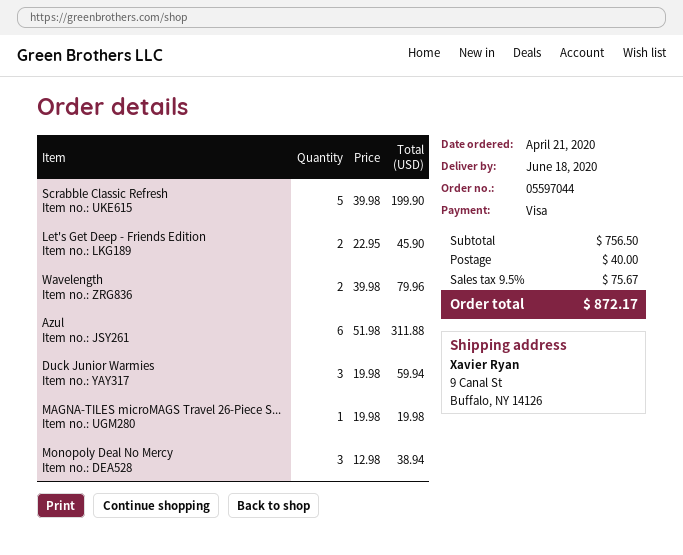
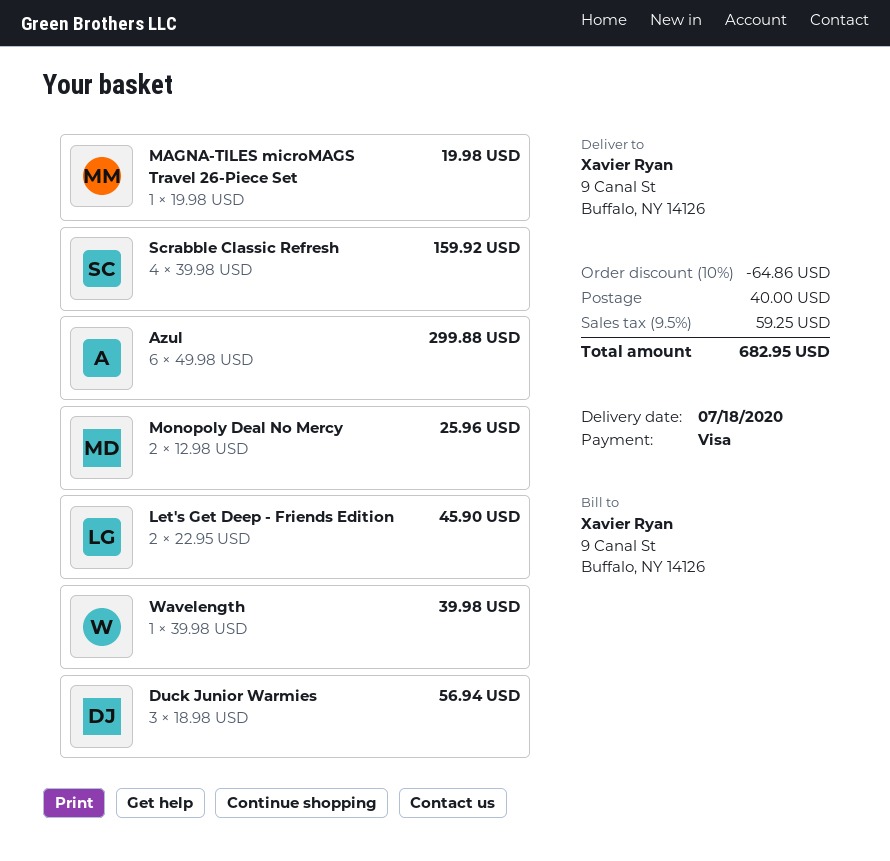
delivery date: 2020-06-18 -> 2020-07-18
Scrabble Classic Refresh: 5 x 39.98 = 199.90 -> 4 x 39.98 = 159.92
Wavelength: 2 x 39.98 = 79.96 -> 1 x 39.98 = 39.98
Azul: 6 x 51.98 = 311.88 -> 6 x 49.98 = 299.88
Duck Junior Warmies: 3 x 19.98 = 59.94 -> 3 x 18.98 = 56.94
Monopoly Deal No Mercy: 3 x 12.98 = 38.94 -> 2 x 12.98 = 25.96
discount: none -> 10% = 64.86
tax: 9.5% = 75.67 -> 9.5% = 59.25
total: 872.17 -> 682.95

